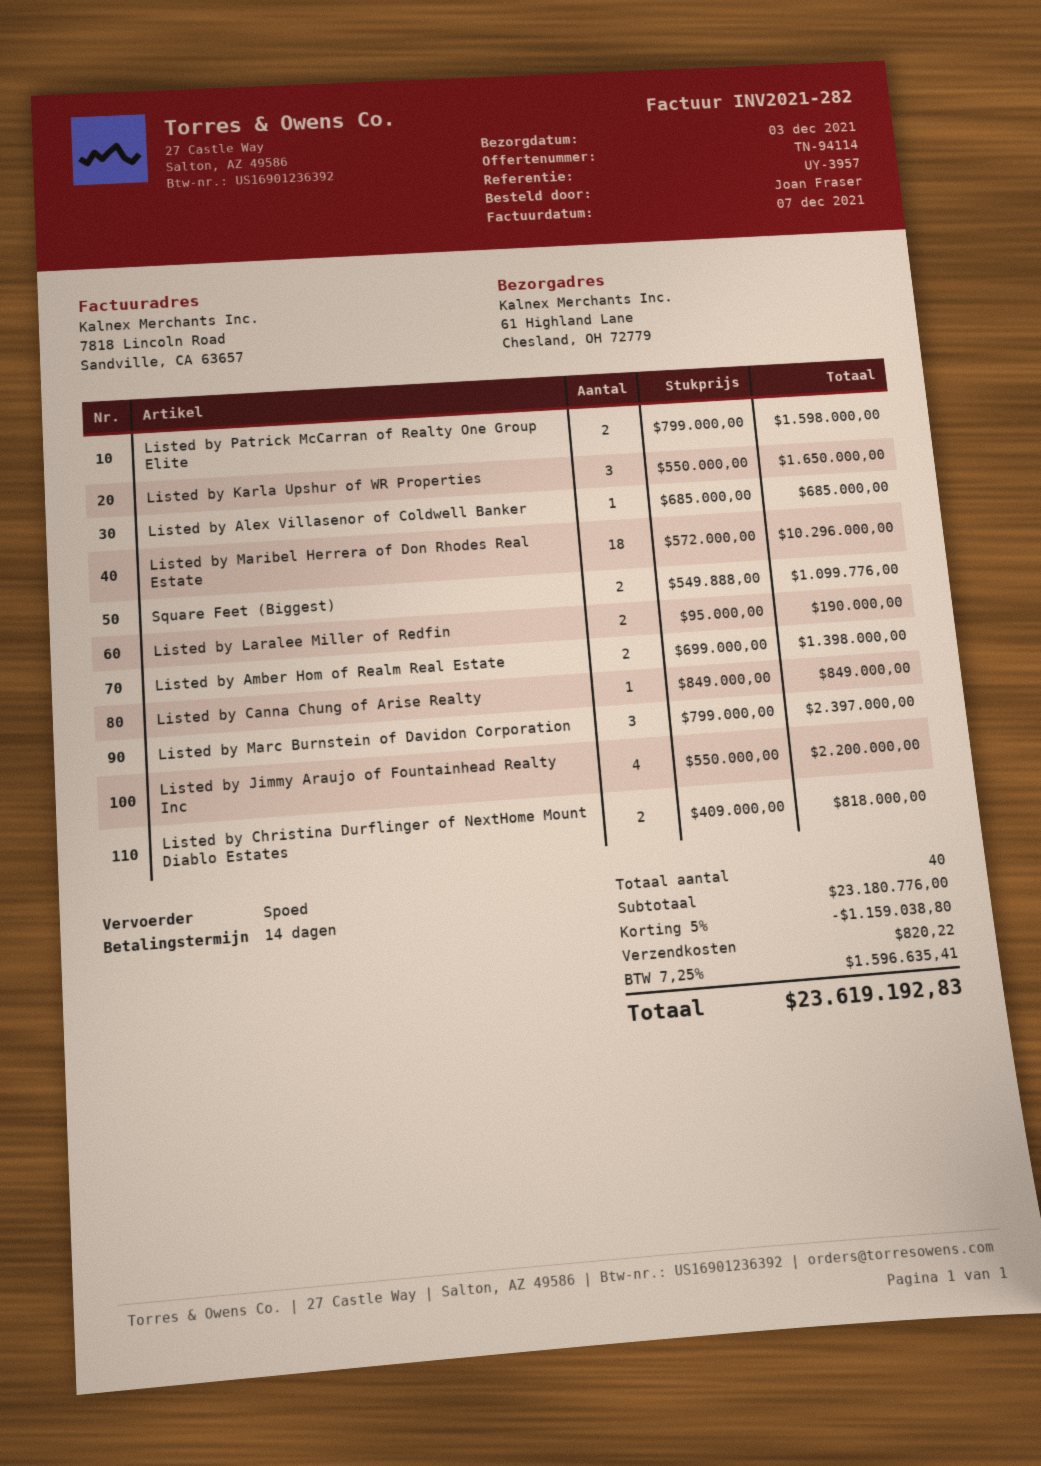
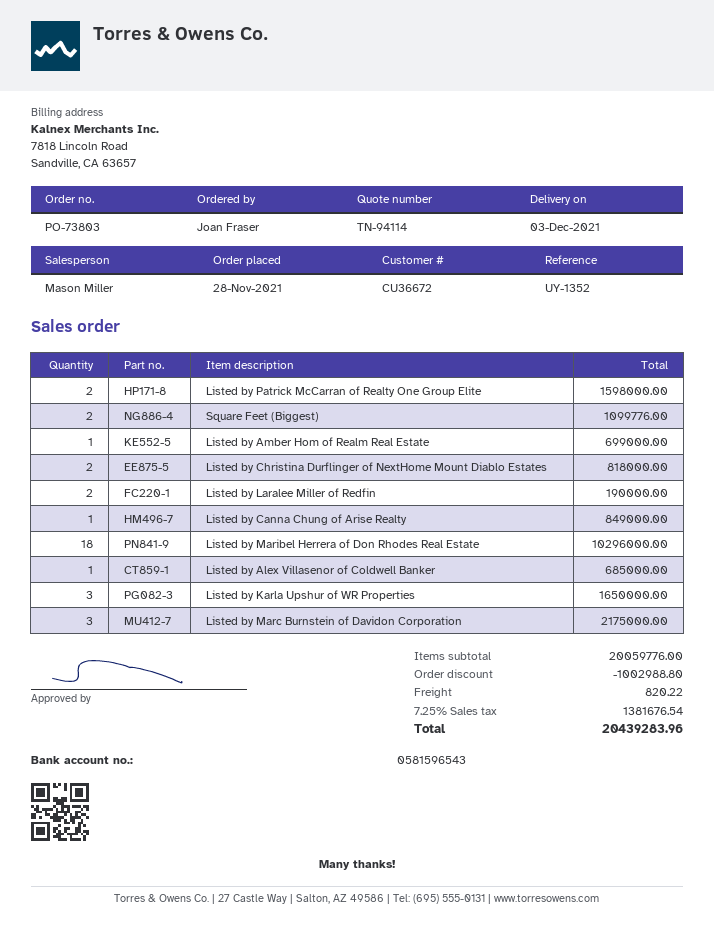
reference: UY-3957 -> UY-1352
Listed by Amber Hom of Realm Real Estate: 2 for 1398000.00 -> 1 for 699000.00
Listed by Marc Burnstein of Davidon Corporation: 3 for 2397000.00 -> 3 for 2175000.00
Listed by Jimmy Araujo of Fountainhead Realty Inc: 4 for 2200000.00 -> none
subtotal: 23180776.00 -> 20059776.00
discount: 1159038.80 -> 1002988.80
tax: 7.25% = 1596635.41 -> 7.25% = 1381676.54
total: 23619192.83 -> 20439283.96

